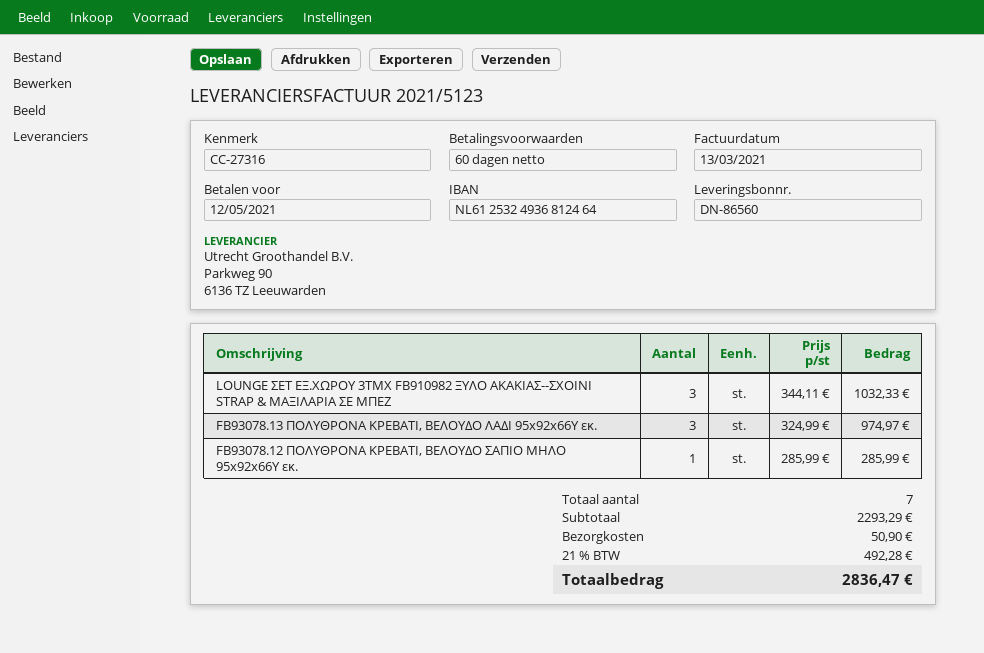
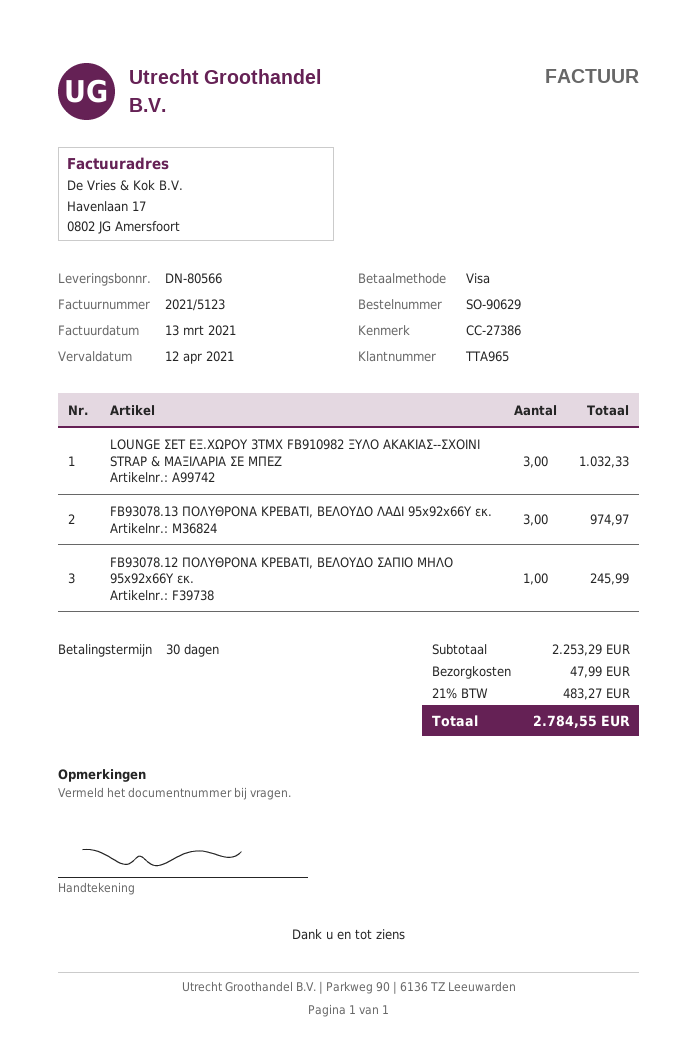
delivery note number: DN-86560 -> DN-80566
payment terms: 60 days -> 30 days
due date: 2021-05-12 -> 2021-04-12
reference: CC-27316 -> CC-27386
FB93078.12 ΠΟΛΥΘΡΟΝΑ ΚΡΕΒΑΤΙ, ΒΕΛΟΥΔΟ ΣΑΠΙΟ ΜΗΛΟ 95x92x66Υ εκ.: 1 for 285.99 -> 1 for 245.99
subtotal: 2293.29 -> 2253.29
shipping: 50.90 -> 47.99
tax: 21% = 492.28 -> 21% = 483.27
total: 2836.47 -> 2784.55

